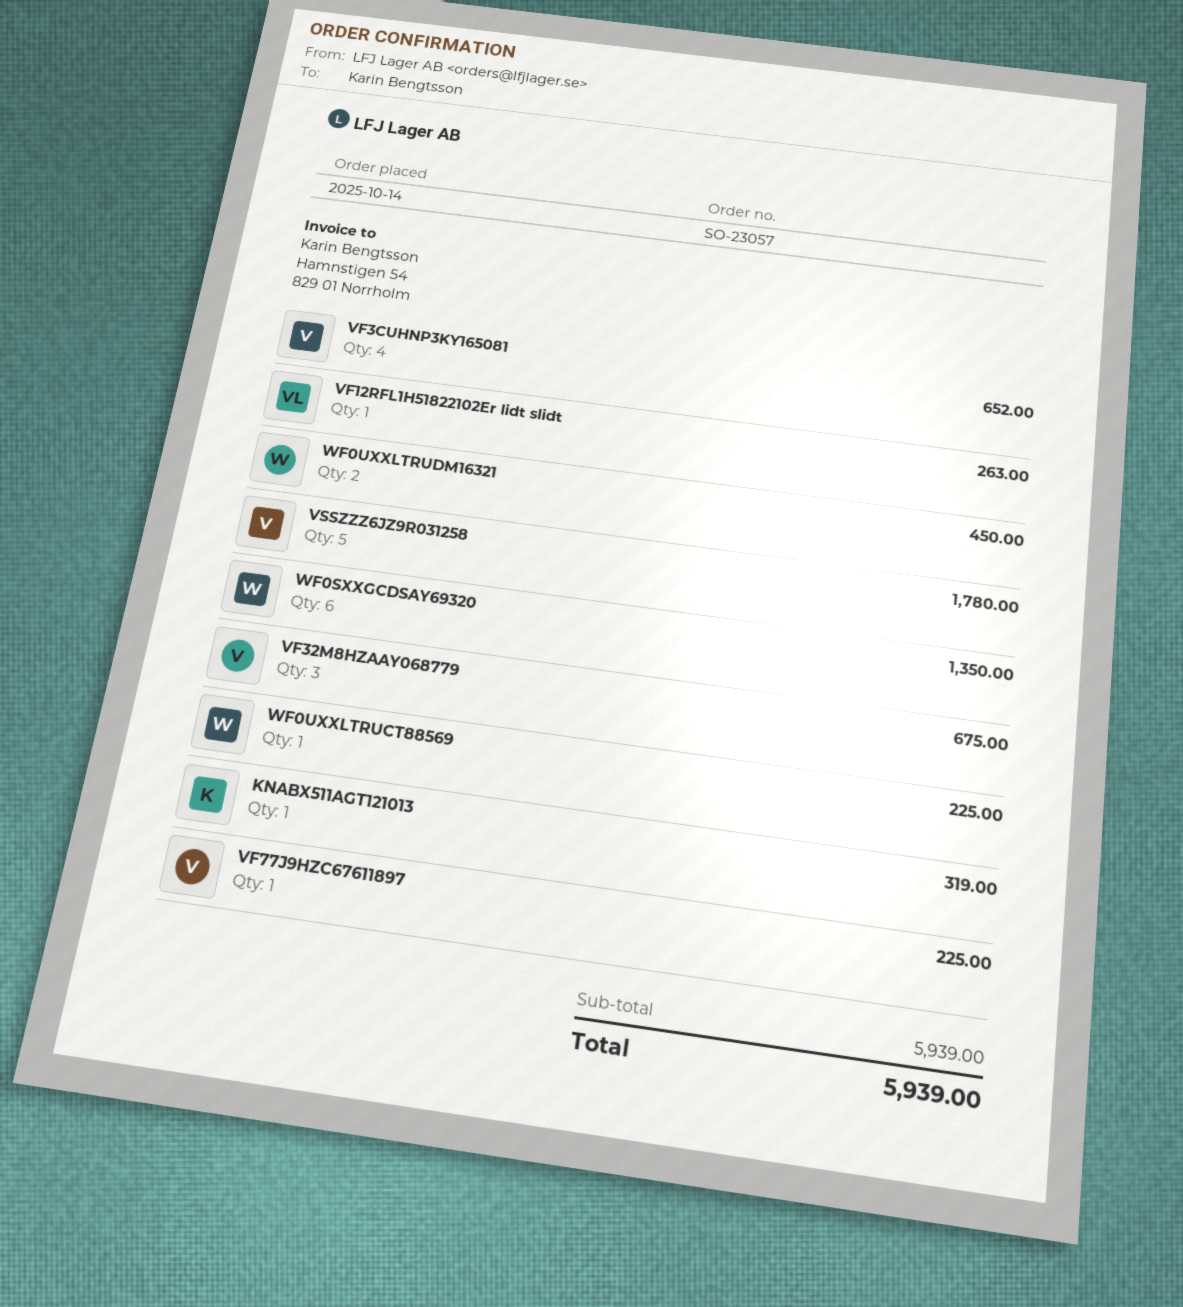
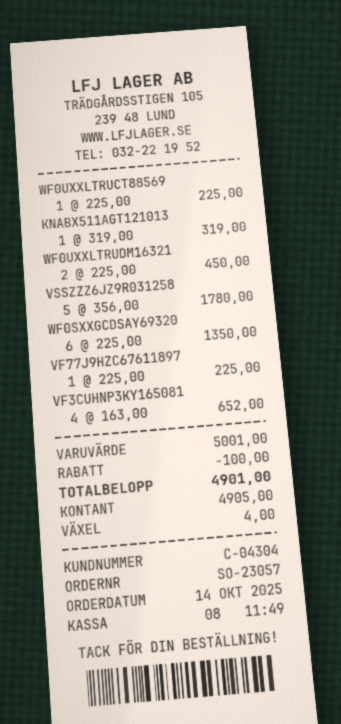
VF12RFL1H51822102Er lidt slidt: 1 for 263.00 -> none
VF32M8HZAAY068779: 3 for 675.00 -> none
subtotal: 5939.00 -> 5001.00
discount: none -> 100.00
total: 5939.00 -> 4901.00

